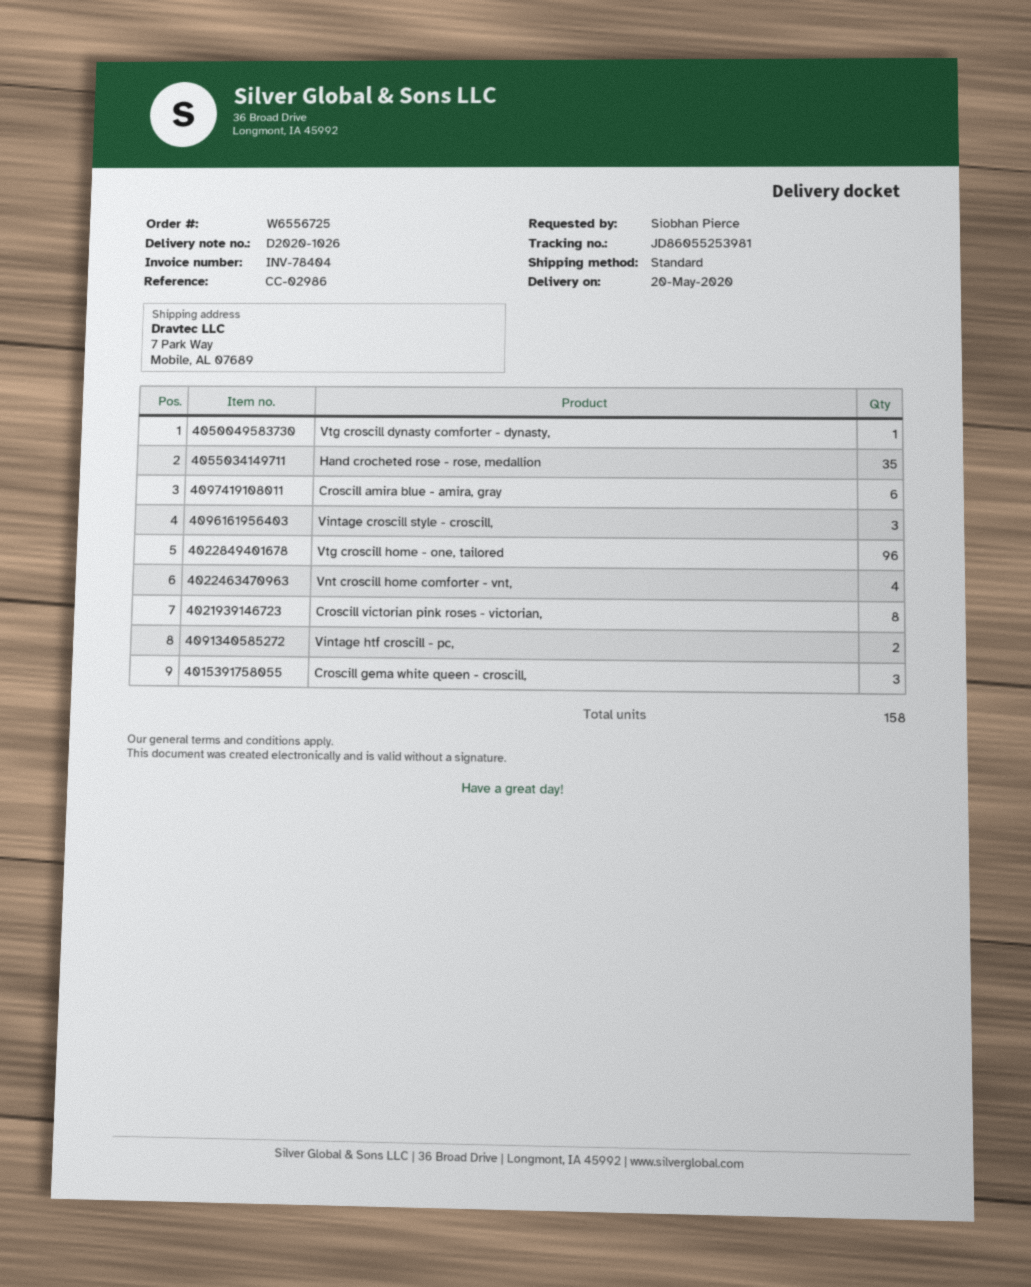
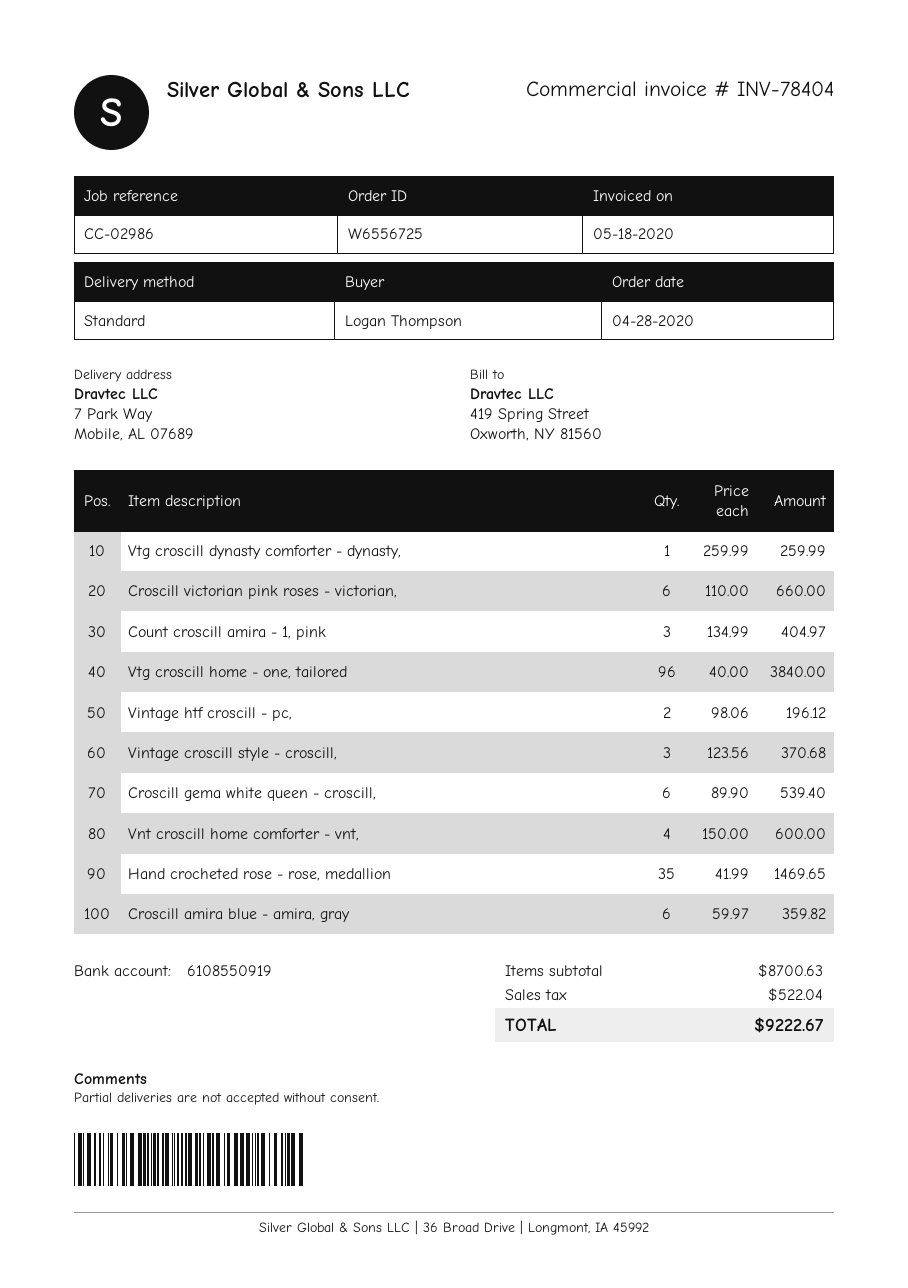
ordered by: Siobhan Pierce -> Logan Thompson
Croscill victorian pink roses - victorian,: 8 -> 6
Croscill gema white queen - croscill,: 3 -> 6
Count croscill amira - 1, pink: none -> 3

